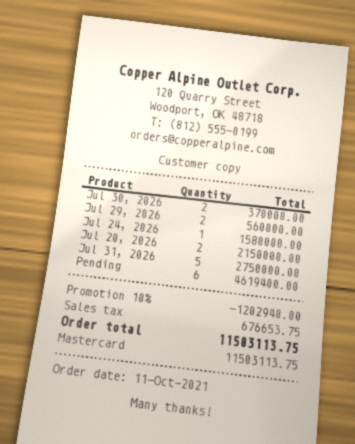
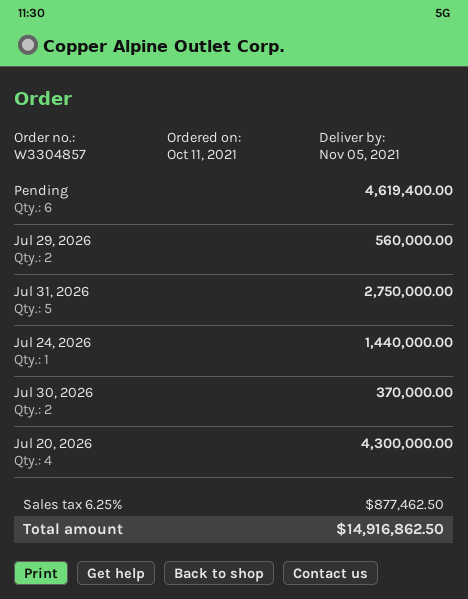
Jul 24, 2026: 1 for 1580000.00 -> 1 for 1440000.00
Jul 20, 2026: 2 for 2150000.00 -> 4 for 4300000.00
discount: 10% = 1202940.00 -> none
tax: 676653.75 -> 877462.50
total: 11503113.75 -> 14916862.50

